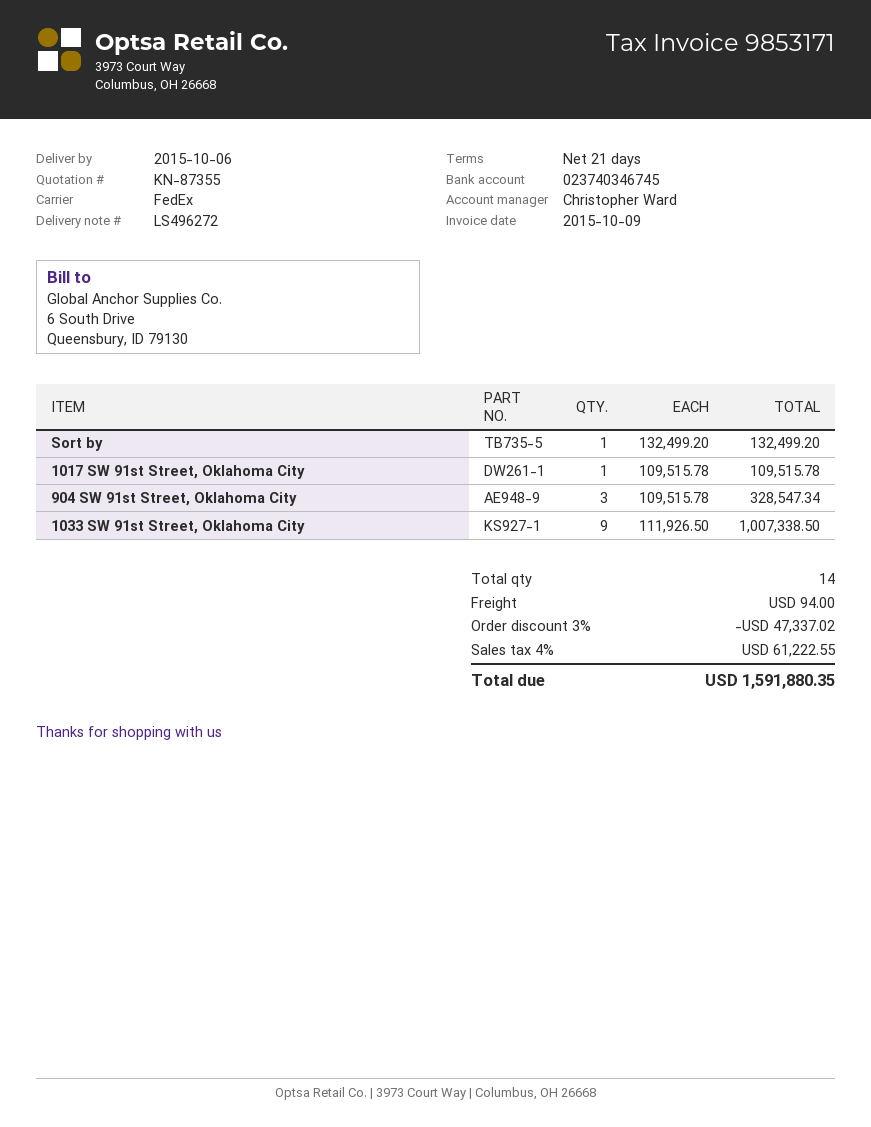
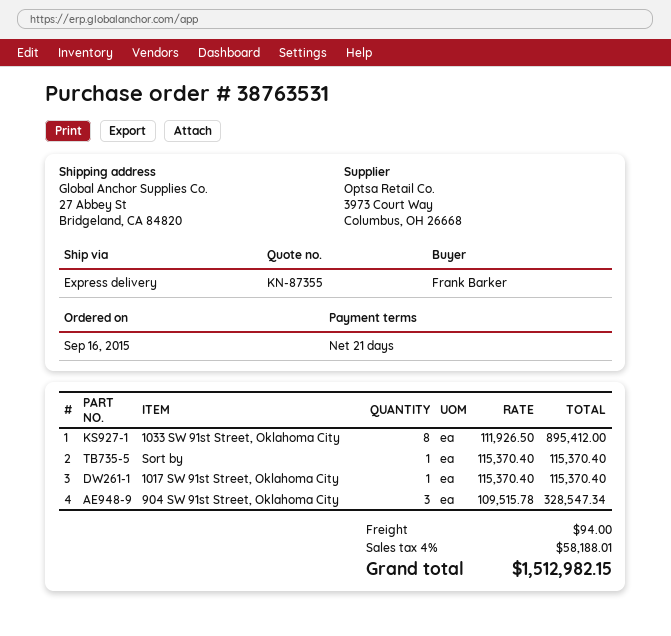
shipping method: FedEx -> express
Sort by: 1 x 132499.20 = 132499.20 -> 1 x 115370.40 = 115370.40
1017 SW 91st Street, Oklahoma City: 1 x 109515.78 = 109515.78 -> 1 x 115370.40 = 115370.40
1033 SW 91st Street, Oklahoma City: 9 x 111926.50 = 1007338.50 -> 8 x 111926.50 = 895412.00
discount: 3% = 47337.02 -> none
tax: 4% = 61222.55 -> 4% = 58188.01
total: 1591880.35 -> 1512982.15

